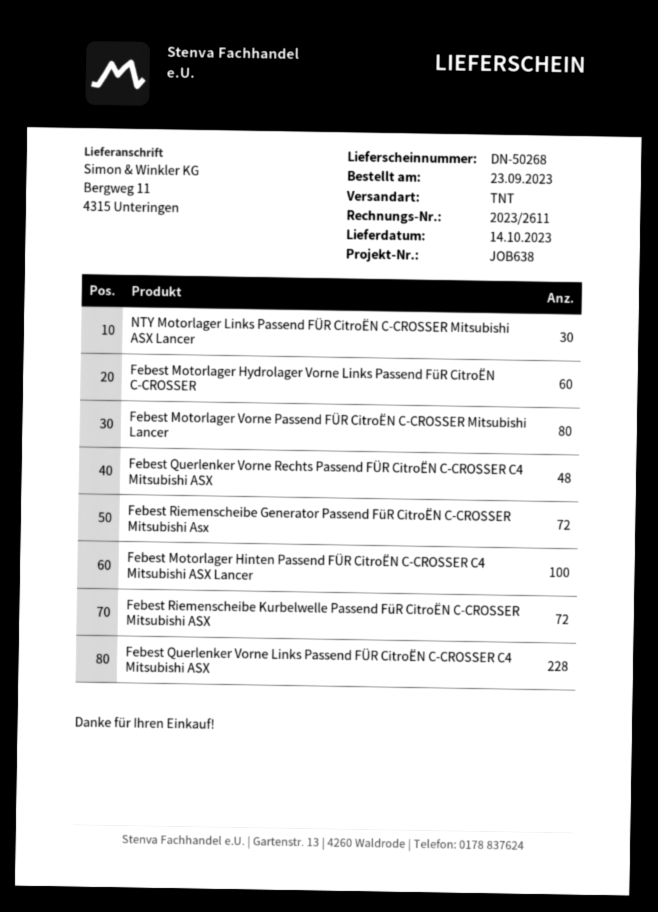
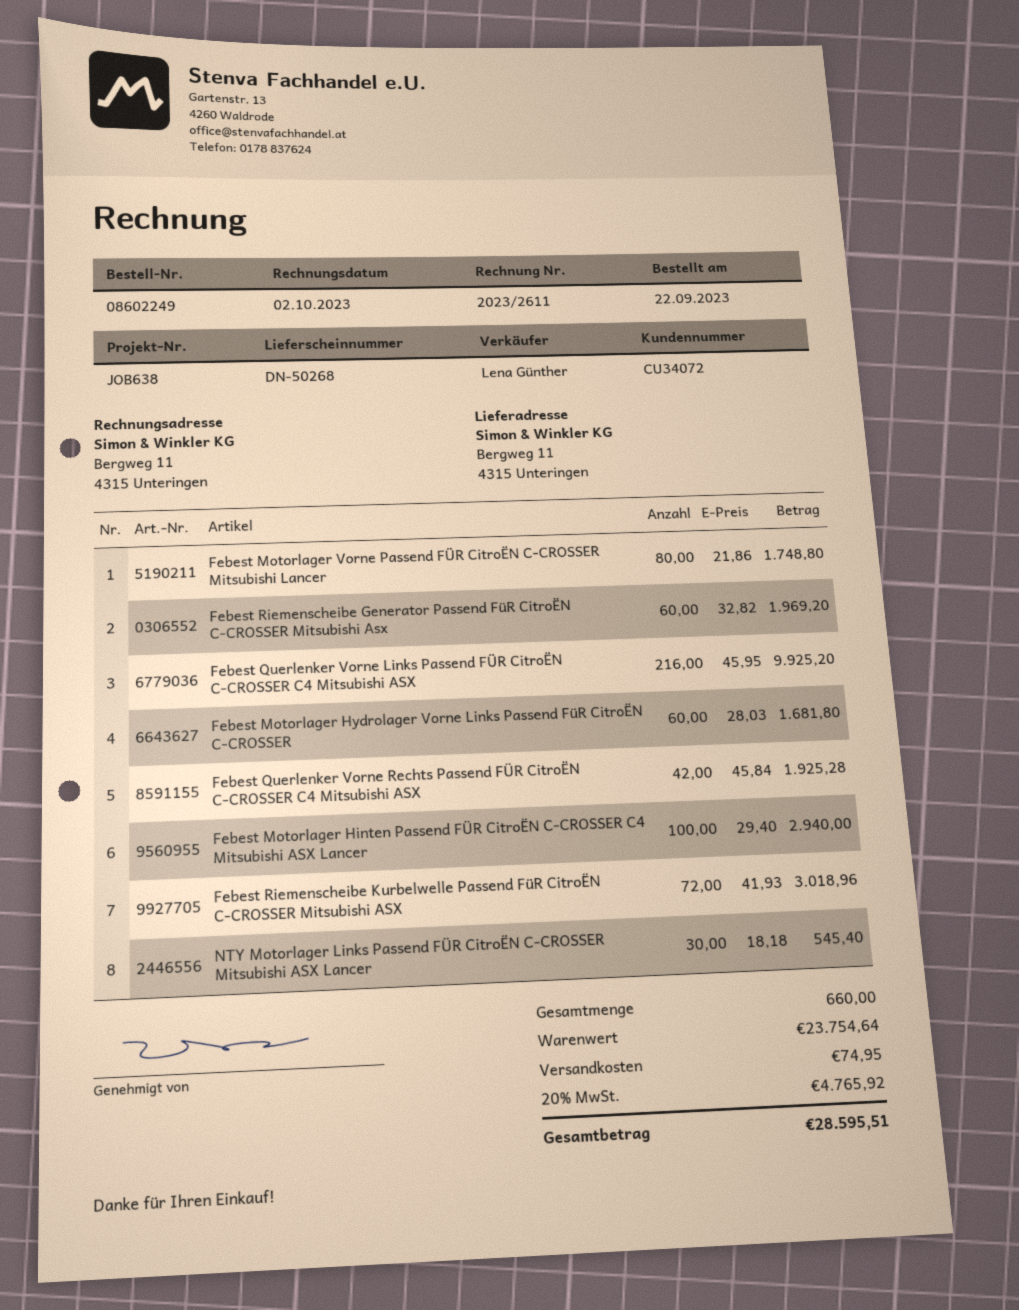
order date: 2023-09-23 -> 2023-09-22
Febest Querlenker Vorne Rechts Passend FÜR CitroËN C-CROSSER C4 Mitsubishi ASX: 48 -> 42
Febest Riemenscheibe Generator Passend FüR CitroËN C-CROSSER Mitsubishi Asx: 72 -> 60
Febest Querlenker Vorne Links Passend FÜR CitroËN C-CROSSER C4 Mitsubishi ASX: 228 -> 216

